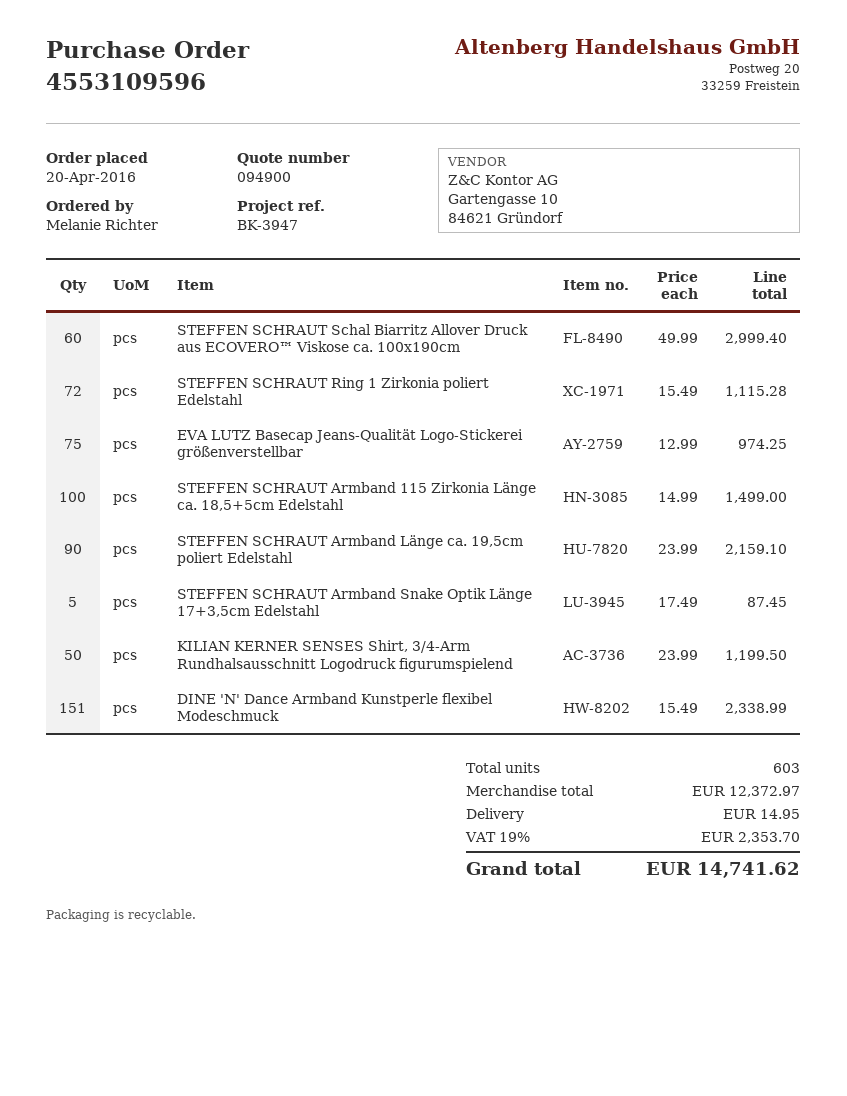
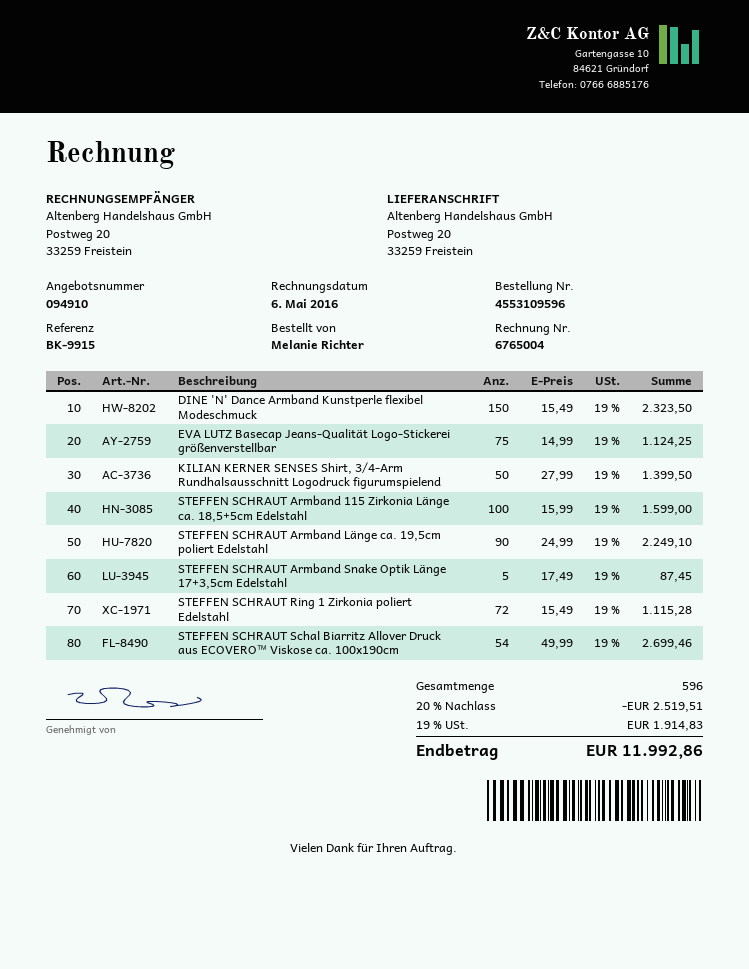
quote number: 094900 -> 094910
reference: BK-3947 -> BK-9915
STEFFEN SCHRAUT Schal Biarritz Allover Druck aus ECOVERO™ Viskose ca. 100x190cm: 60 x 49.99 = 2999.40 -> 54 x 49.99 = 2699.46
EVA LUTZ Basecap Jeans-Qualität Logo-Stickerei größenverstellbar: 75 x 12.99 = 974.25 -> 75 x 14.99 = 1124.25
STEFFEN SCHRAUT Armband 115 Zirkonia Länge ca. 18,5+5cm Edelstahl: 100 x 14.99 = 1499.00 -> 100 x 15.99 = 1599.00
STEFFEN SCHRAUT Armband Länge ca. 19,5cm poliert Edelstahl: 90 x 23.99 = 2159.10 -> 90 x 24.99 = 2249.10
KILIAN KERNER SENSES Shirt, 3/4-Arm Rundhalsausschnitt Logodruck figurumspielend: 50 x 23.99 = 1199.50 -> 50 x 27.99 = 1399.50
DINE 'N' Dance Armband Kunstperle flexibel Modeschmuck: 151 x 15.49 = 2338.99 -> 150 x 15.49 = 2323.50
total quantity: 603 -> 596
discount: none -> 20% = 2519.51
shipping: 14.95 -> none
tax: 19% = 2353.70 -> 19% = 1914.83
total: 14741.62 -> 11992.86

